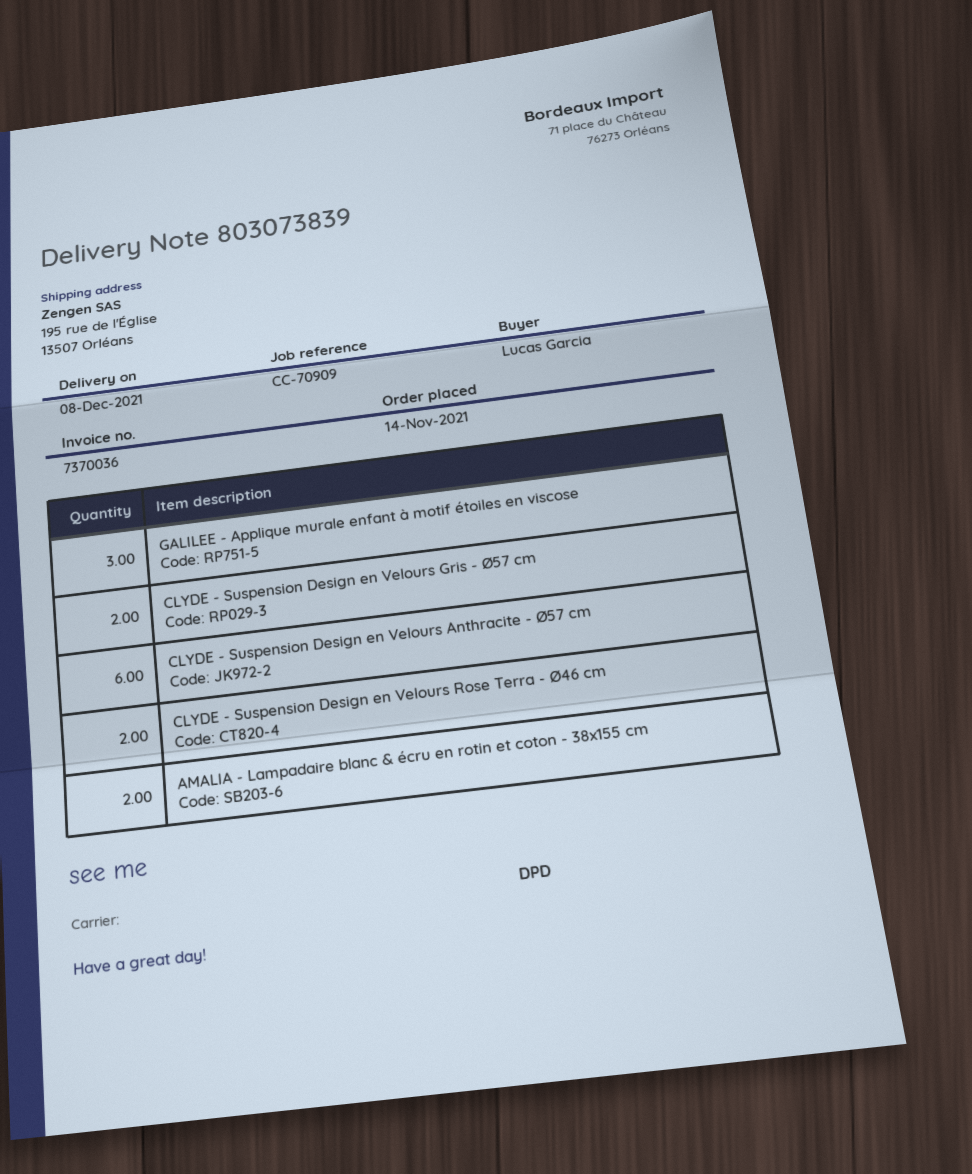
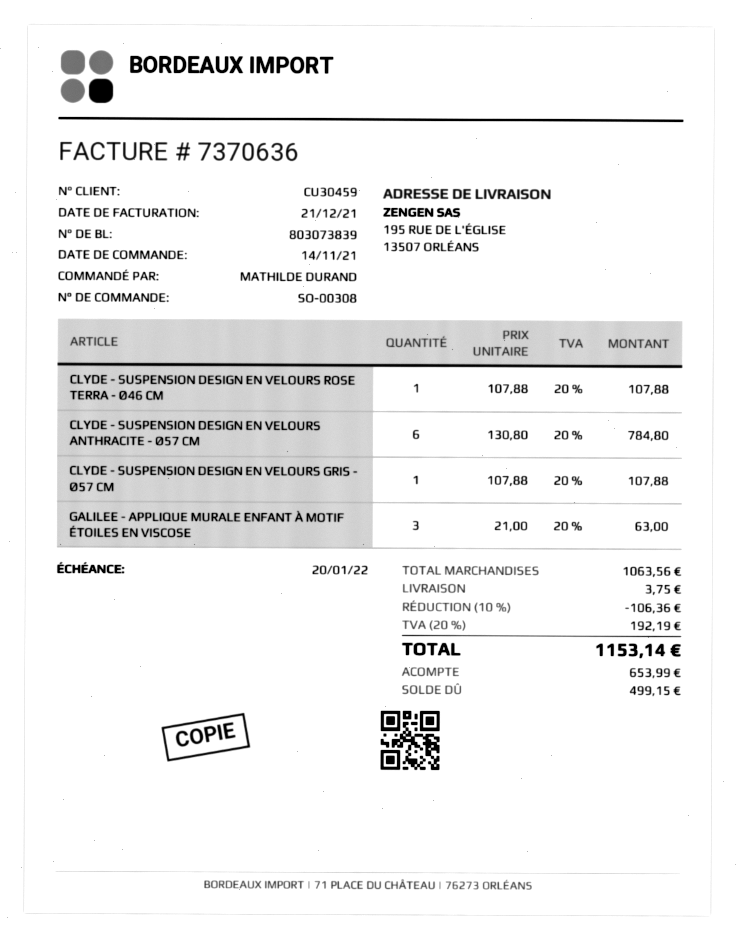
invoice number: 7370036 -> 7370636
ordered by: Lucas Garcia -> MATHILDE DURAND
CLYDE - Suspension Design en Velours Gris - Ø57 cm: 2 -> 1
CLYDE - Suspension Design en Velours Rose Terra - Ø46 cm: 2 -> 1
AMALIA - Lampadaire blanc & écru en rotin et coton - 38x155 cm: 2 -> none

